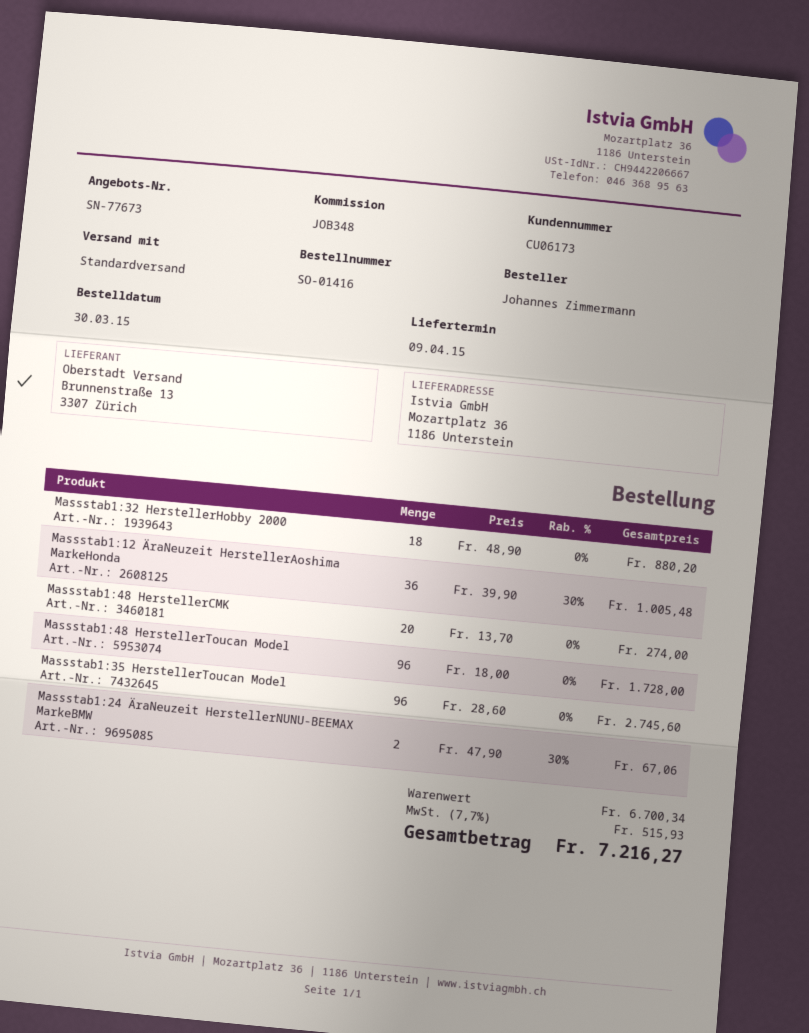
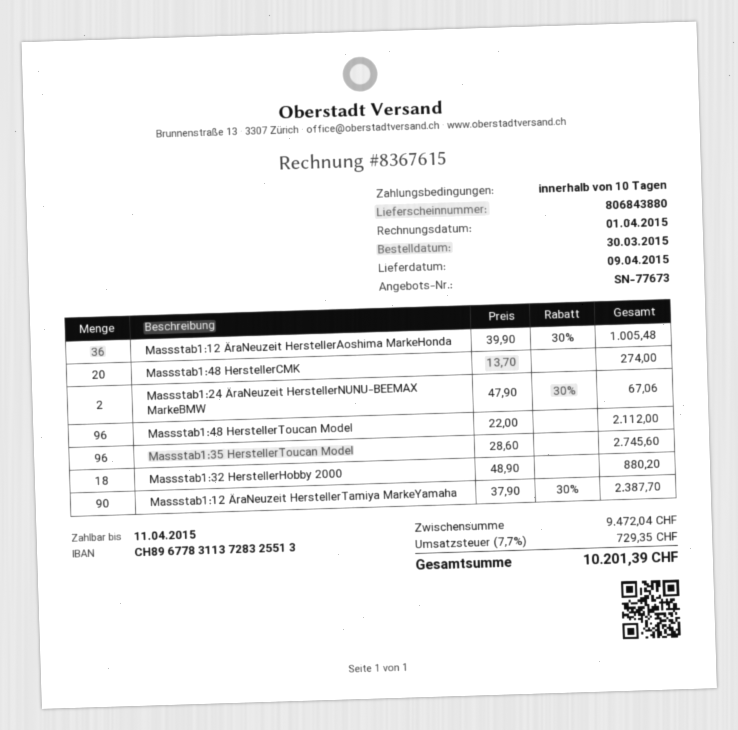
Massstab1:48 HerstellerToucan Model: 96 x 18.00 = 1728.00 -> 96 x 22.00 = 2112.00
Massstab1:12 ÄraNeuzeit HerstellerTamiya MarkeYamaha: none -> 90 x 37.90 - 30% = 2387.70
subtotal: 6700.34 -> 9472.04
tax: 7.7% = 515.93 -> 7.7% = 729.35
total: 7216.27 -> 10201.39

